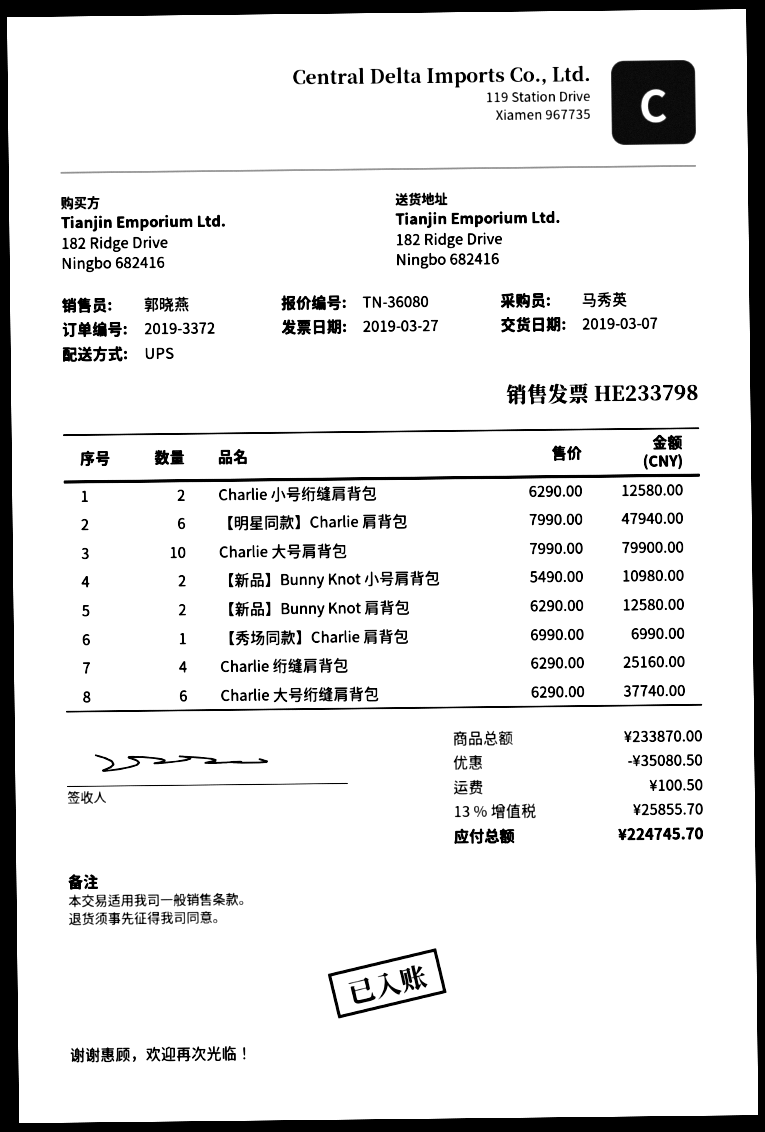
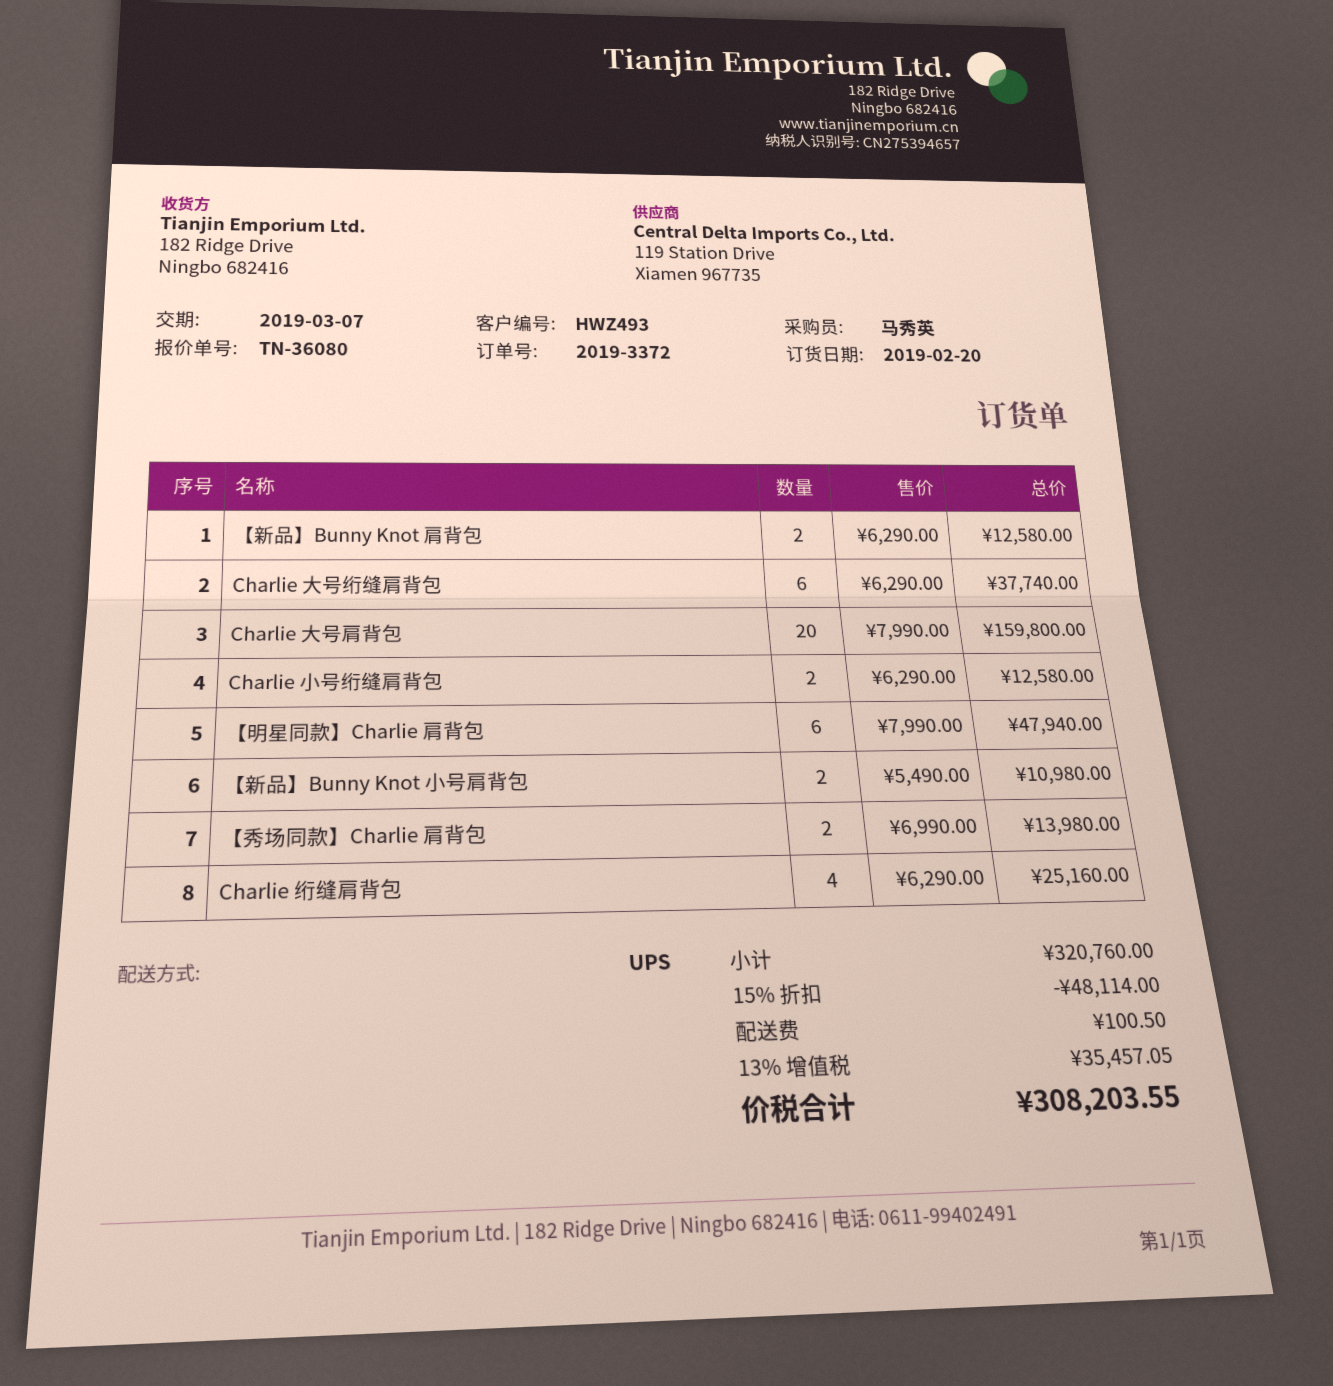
Charlie 大号肩背包: 10 x 7990.00 = 79900.00 -> 20 x 7990.00 = 159800.00
【秀场同款】Charlie 肩背包: 1 x 6990.00 = 6990.00 -> 2 x 6990.00 = 13980.00
subtotal: 233870.00 -> 320760.00
discount: 35080.50 -> 48114.00
tax: 13% = 25855.70 -> 13% = 35457.05
total: 224745.70 -> 308203.55

